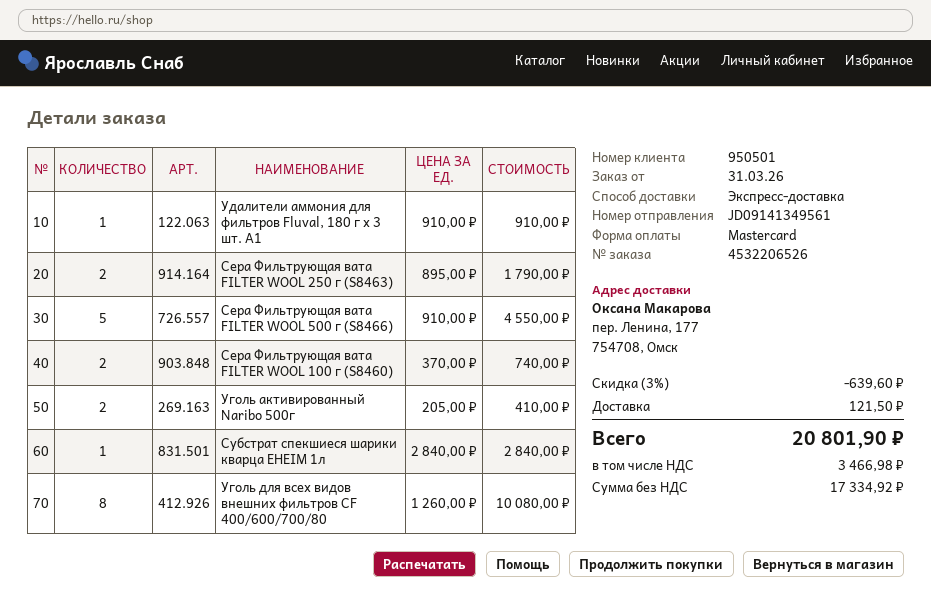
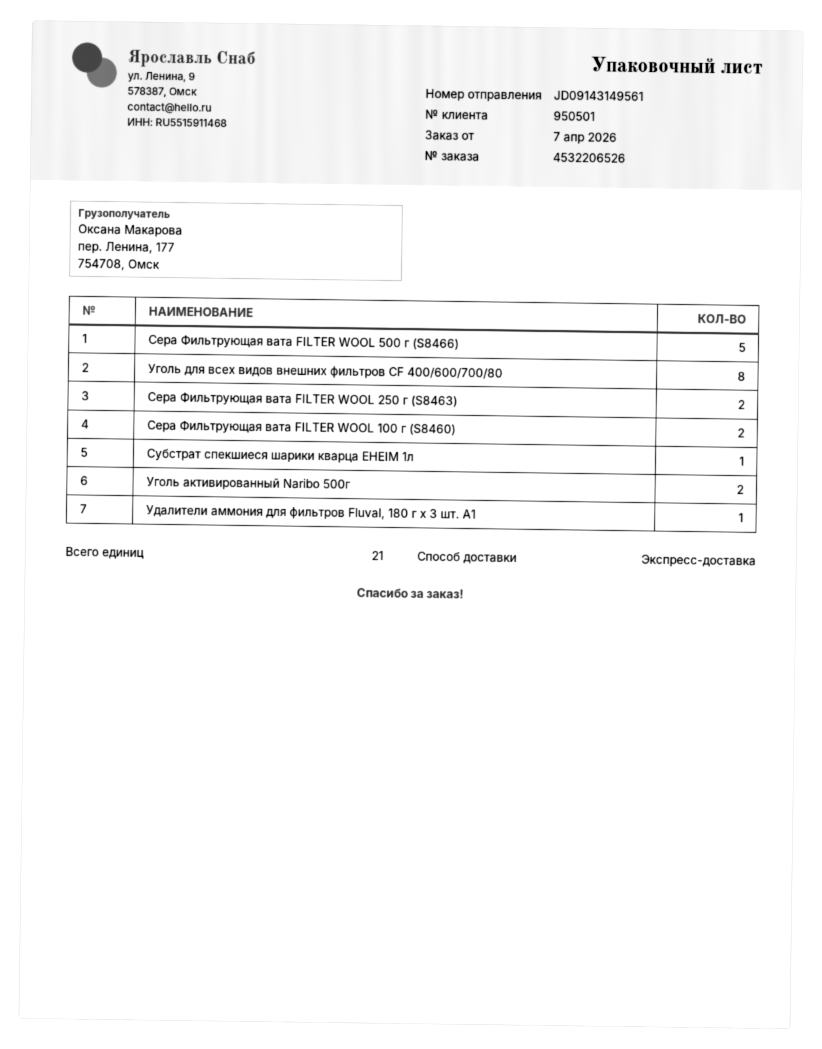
order date: 2026-03-31 -> 2026-04-07
tracking number: JD09141349561 -> JD09143149561

